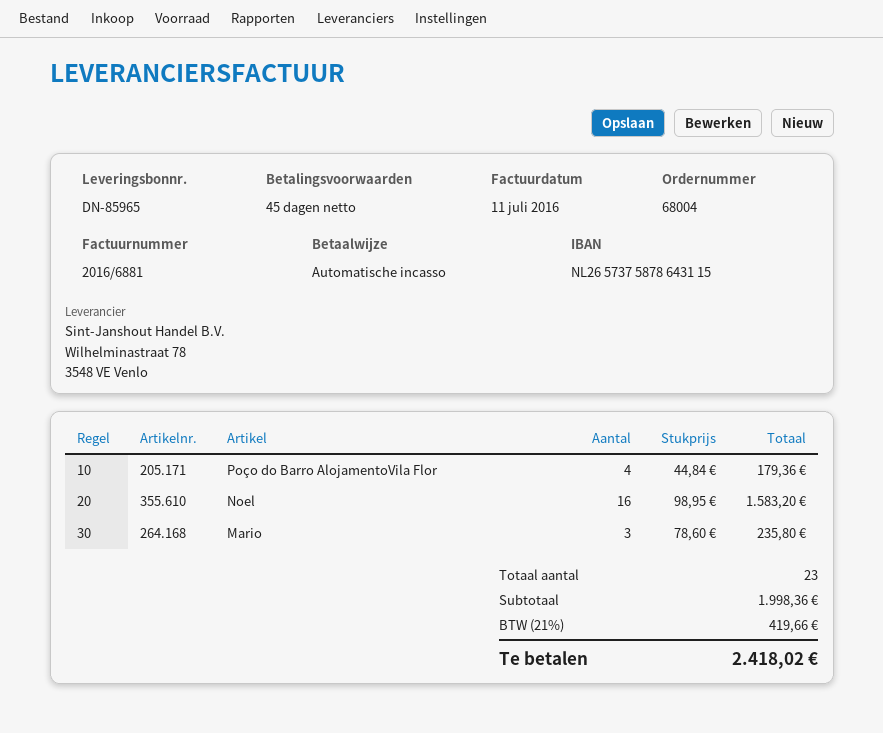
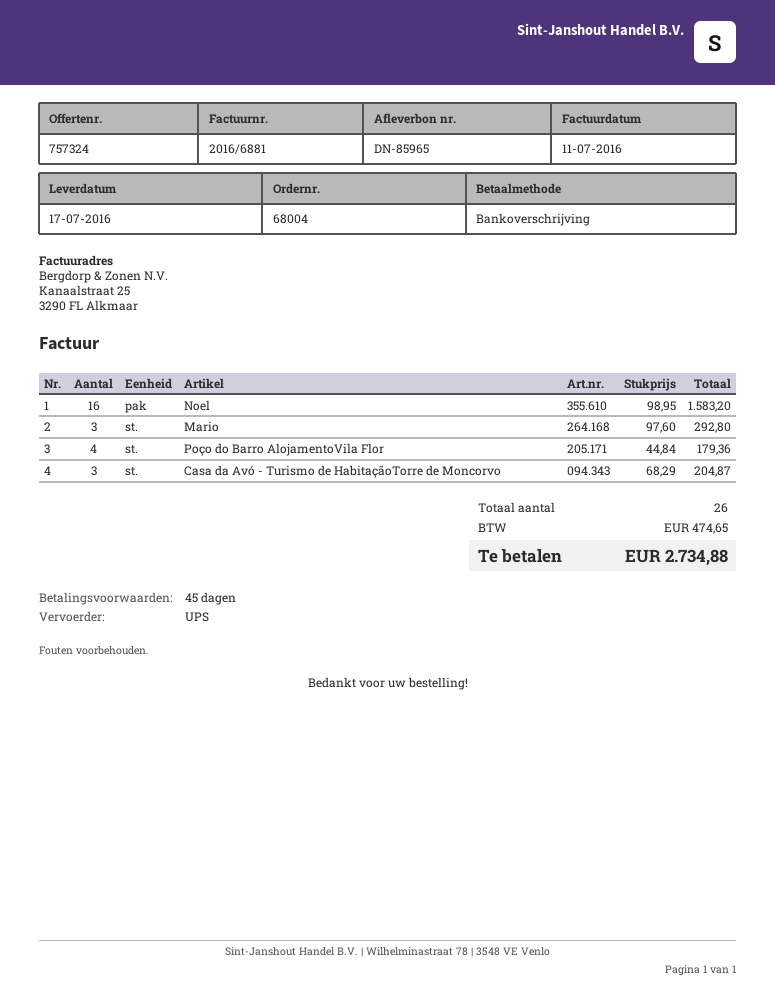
payment method: direct debit -> bank transfer
Mario: 3 x 78.60 = 235.80 -> 3 x 97.60 = 292.80
Casa da Avó - Turismo de HabitaçãoTorre de Moncorvo: none -> 3 x 68.29 = 204.87
total quantity: 23 -> 26
tax: 419.66 -> 474.65
total: 2418.02 -> 2734.88

